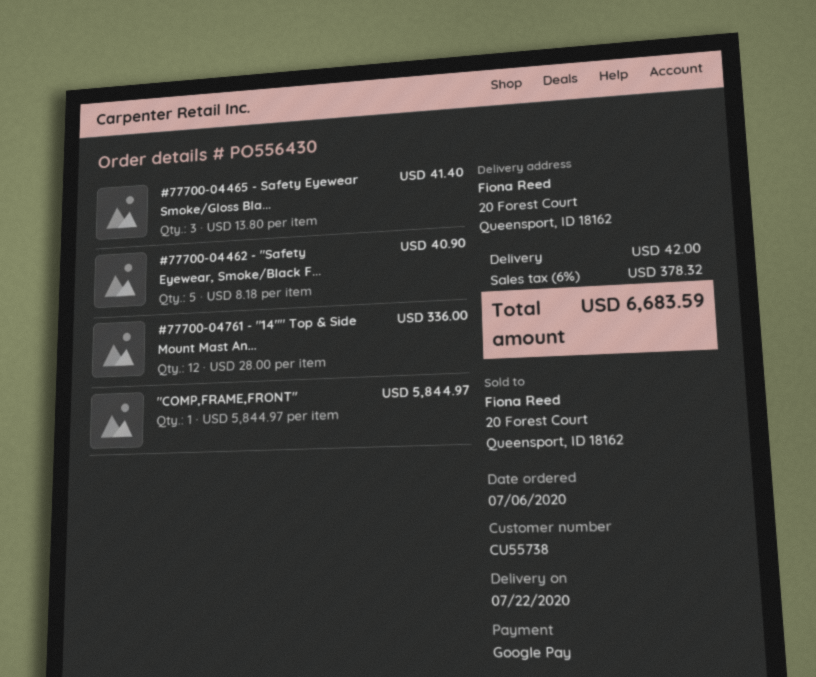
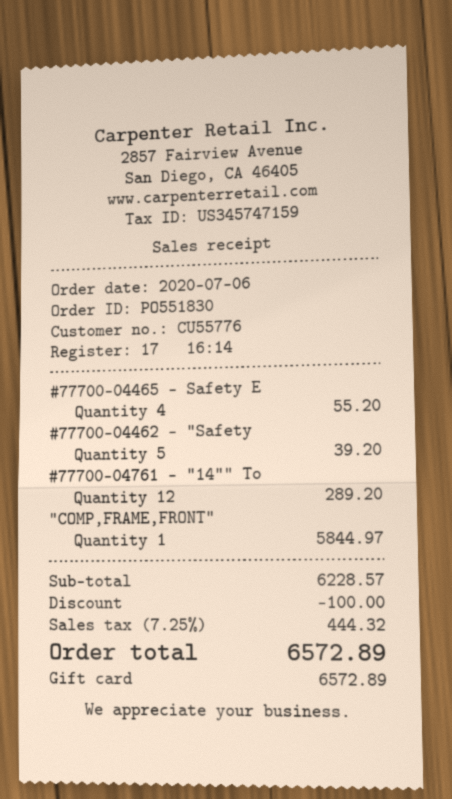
order number: PO556430 -> PO551830
customer number: CU55738 -> CU55776
payment method: Google Pay -> gift card
#77700-04465 - Safety Eyewear Smoke/Gloss Bla...: 3 for 41.40 -> 4 for 55.20
#77700-04462 - "Safety Eyewear, Smoke/Black F...: 5 for 40.90 -> 5 for 39.20
#77700-04761 - "14"" Top & Side Mount Mast An...: 12 for 336.00 -> 12 for 289.20
discount: none -> 100.00
shipping: 42.00 -> none
tax: 6% = 378.32 -> 7.25% = 444.32
total: 6683.59 -> 6572.89

